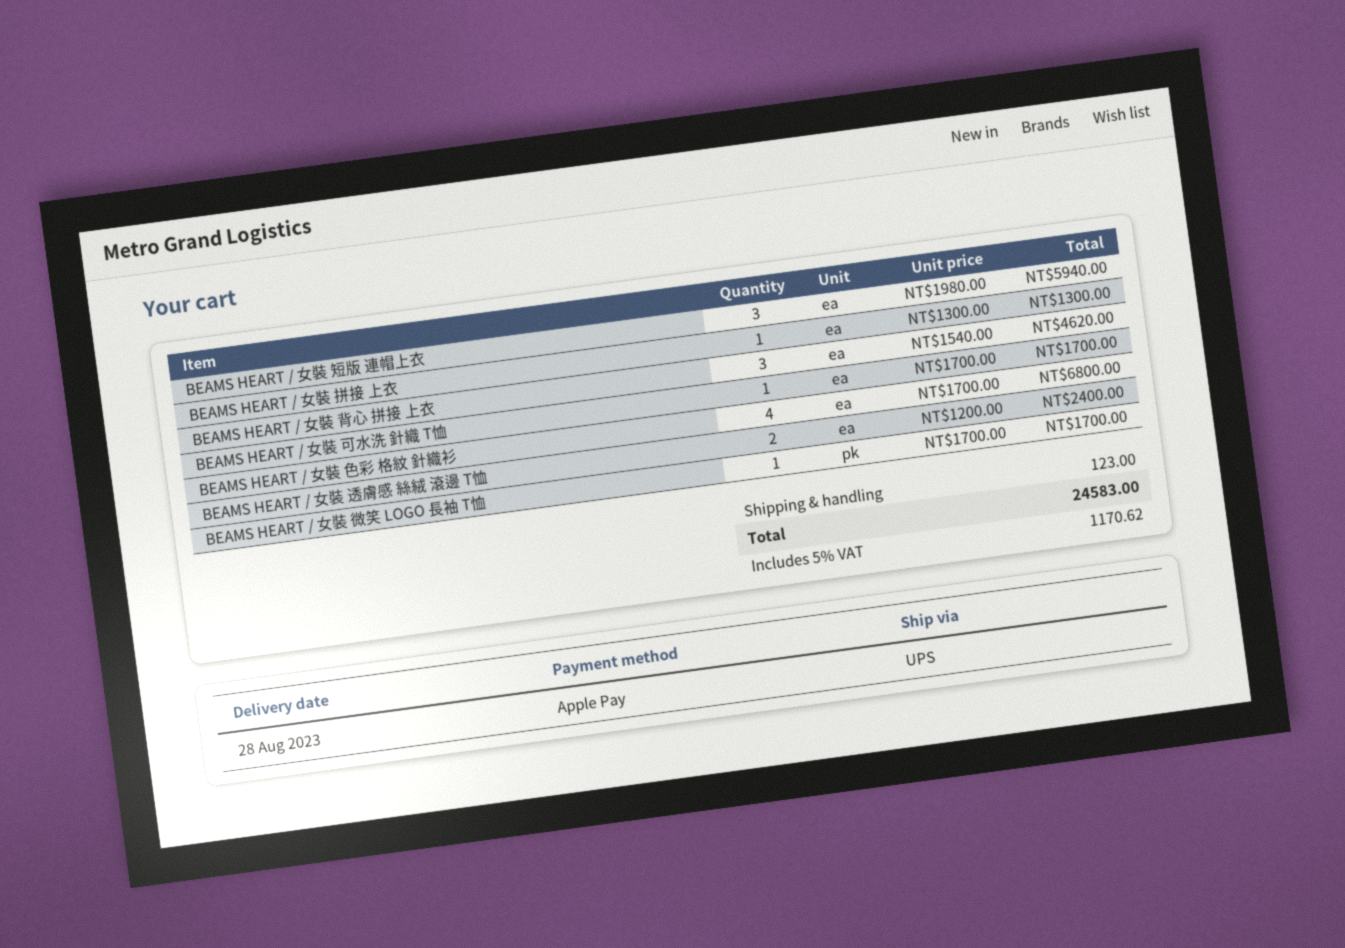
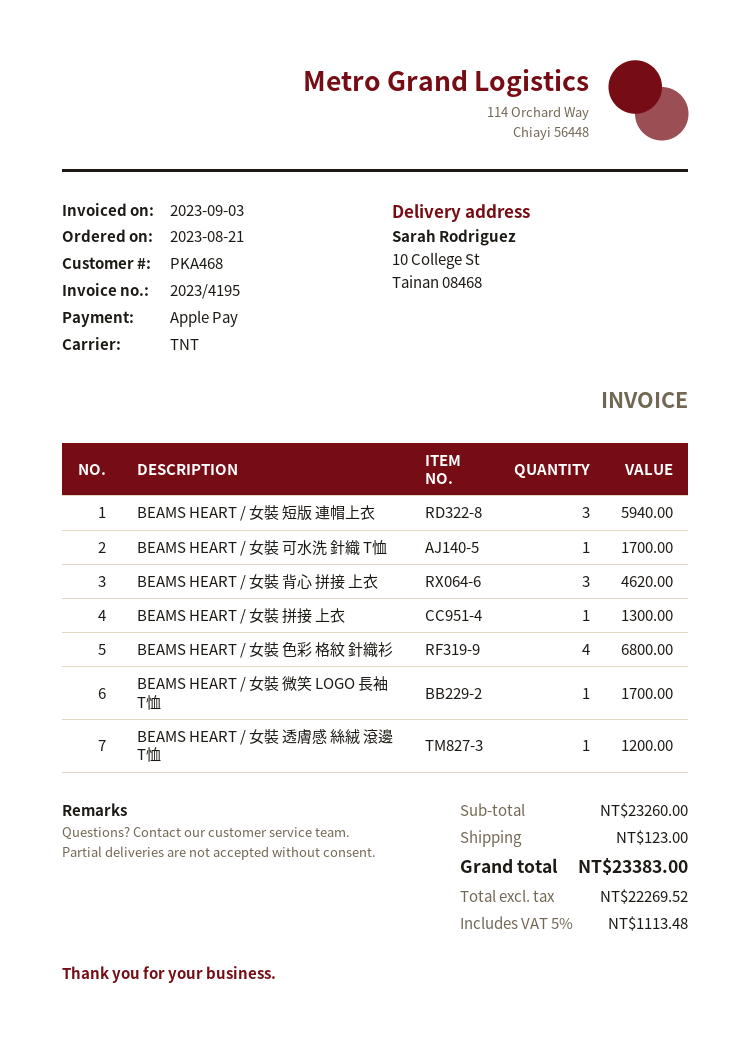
shipping method: UPS -> TNT
BEAMS HEART / 女裝 透膚感 絲絨 滾邊 T恤: 2 for 2400.00 -> 1 for 1200.00
tax: 5% = 1170.62 -> 5% = 1113.48
total: 24583.00 -> 23383.00

